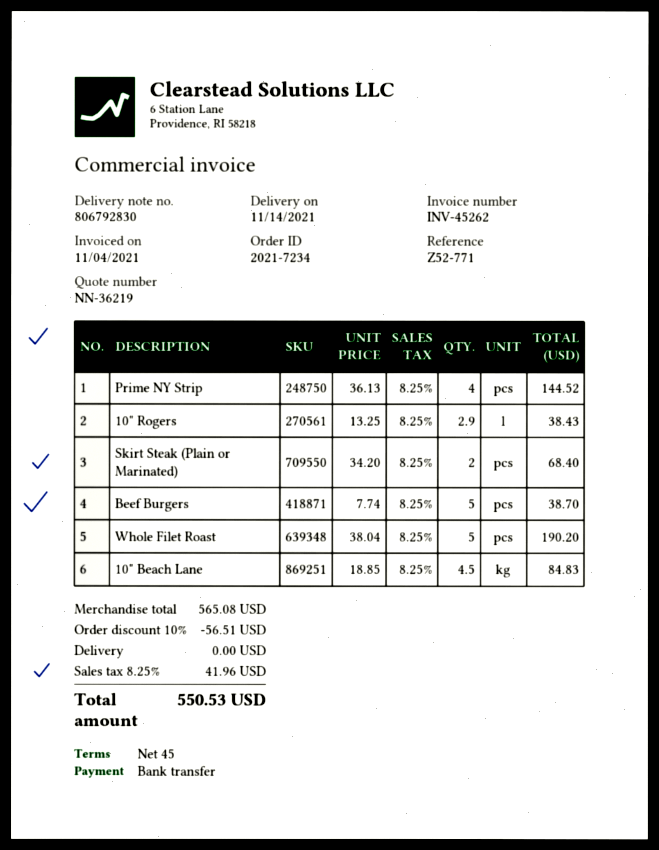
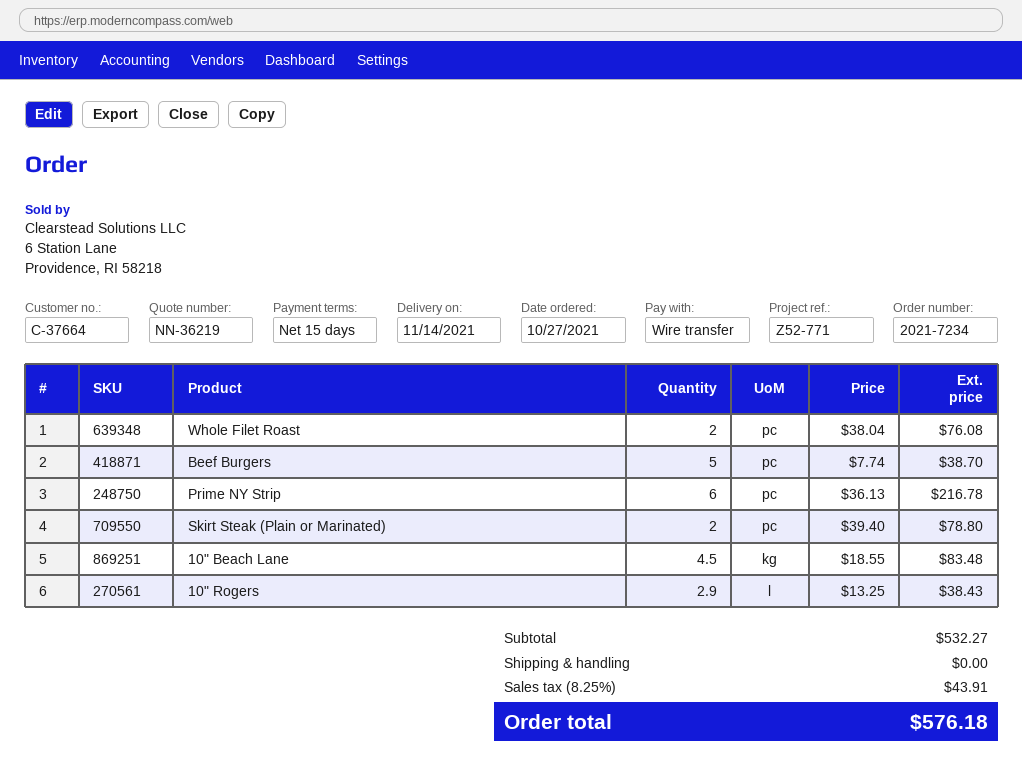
payment terms: 45 days -> 15 days
Prime NY Strip: 4 x 36.13 = 144.52 -> 6 x 36.13 = 216.78
Skirt Steak (Plain or Marinated): 2 x 34.20 = 68.40 -> 2 x 39.40 = 78.80
Whole Filet Roast: 5 x 38.04 = 190.20 -> 2 x 38.04 = 76.08
10" Beach Lane: 4.5 x 18.85 = 84.83 -> 4.5 x 18.55 = 83.48
subtotal: 565.08 -> 532.27
discount: 10% = 56.51 -> none
tax: 8.25% = 41.96 -> 8.25% = 43.91
total: 550.53 -> 576.18

